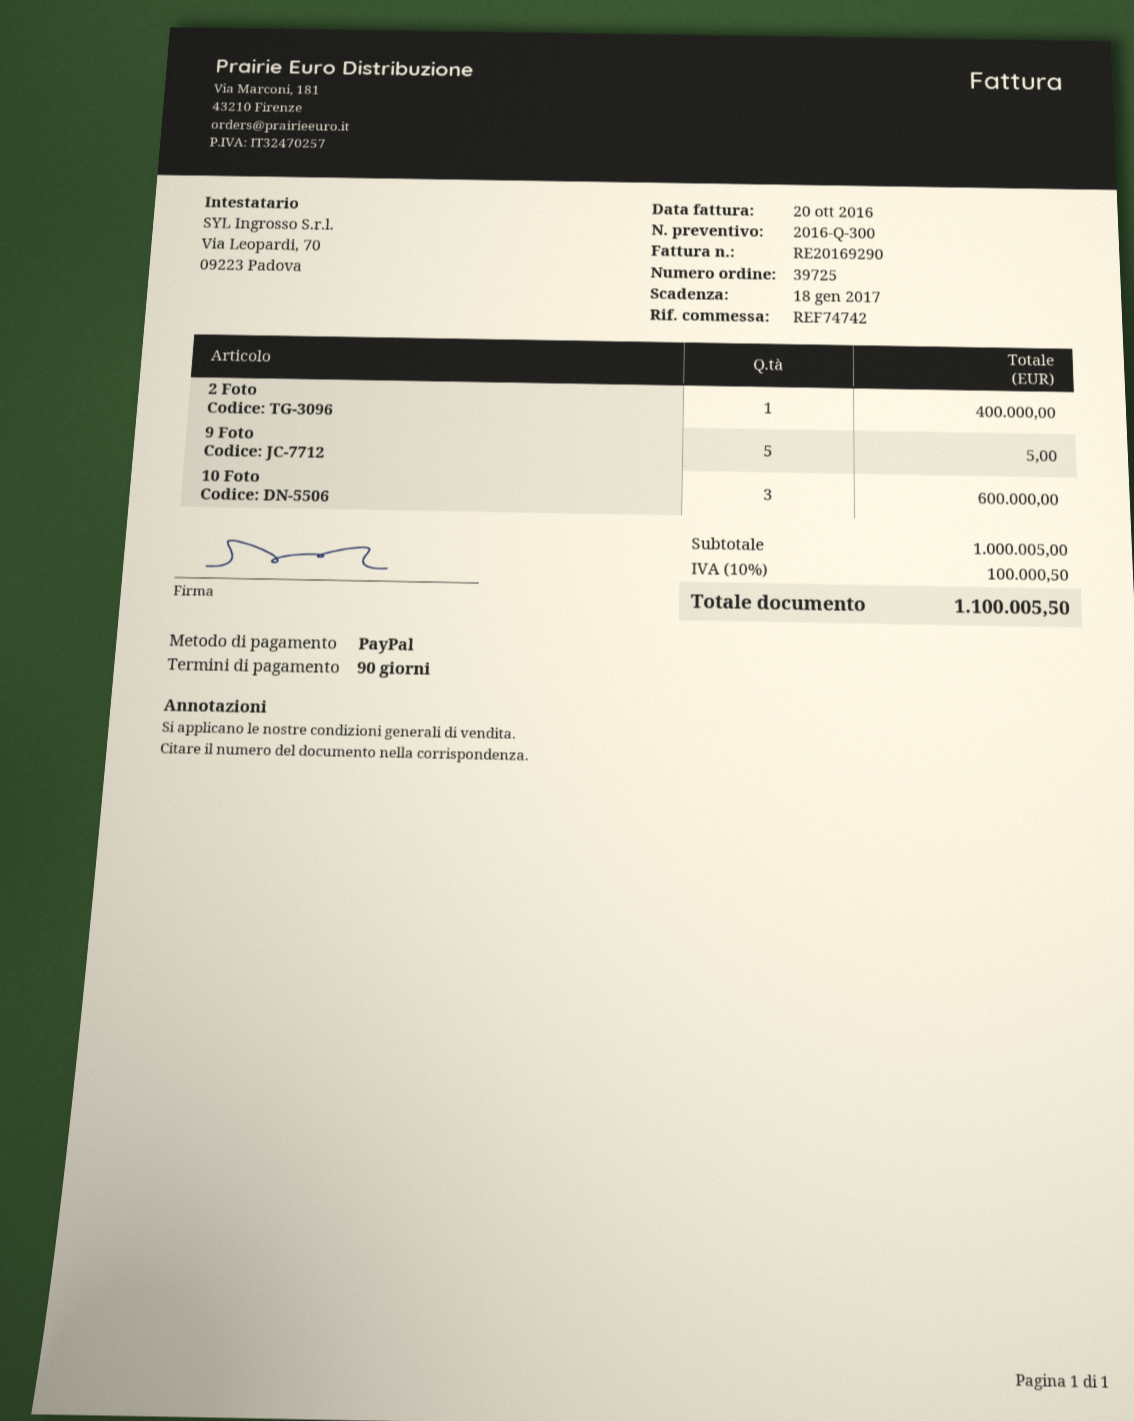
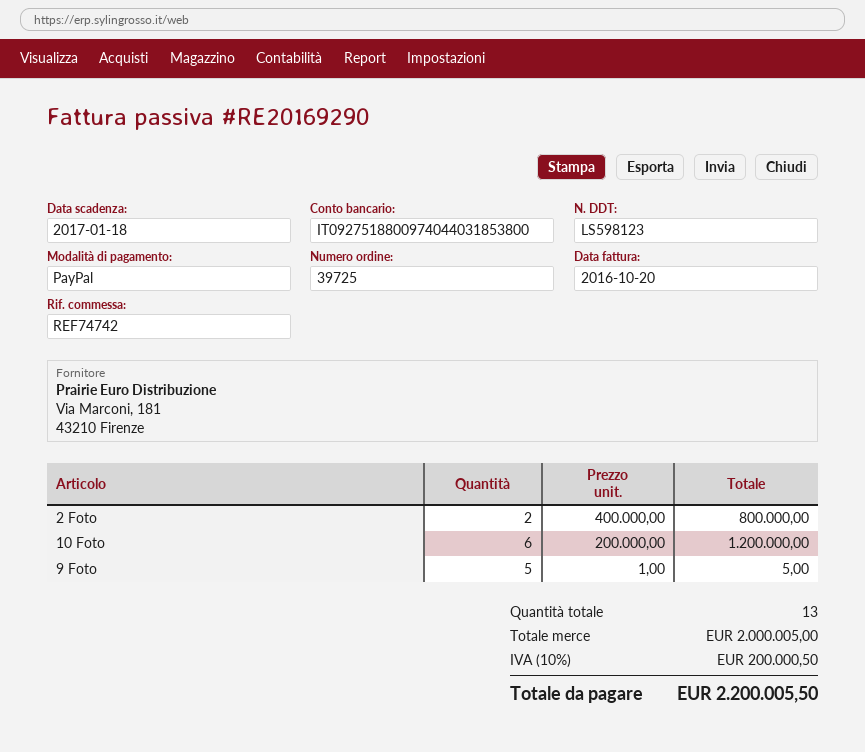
2 Foto: 1 for 400000.00 -> 2 for 800000.00
10 Foto: 3 for 600000.00 -> 6 for 1200000.00
subtotal: 1000005.00 -> 2000005.00
tax: 10% = 100000.50 -> 10% = 200000.50
total: 1100005.50 -> 2200005.50

